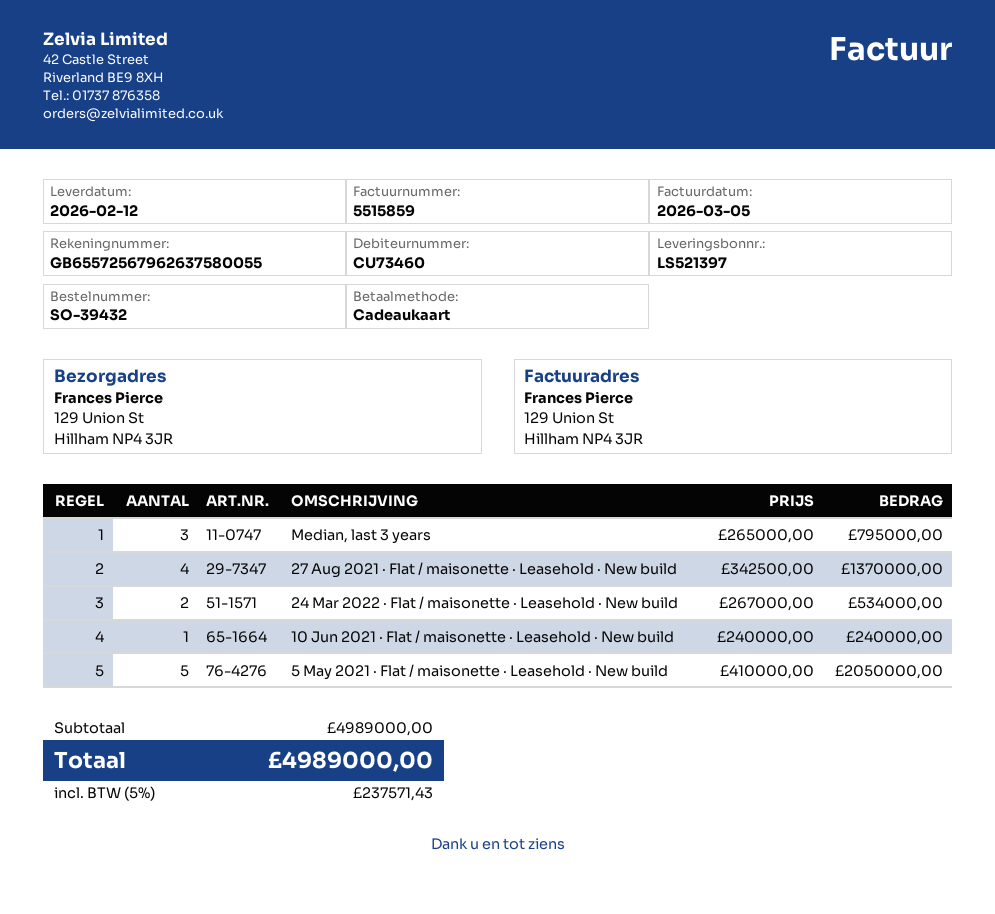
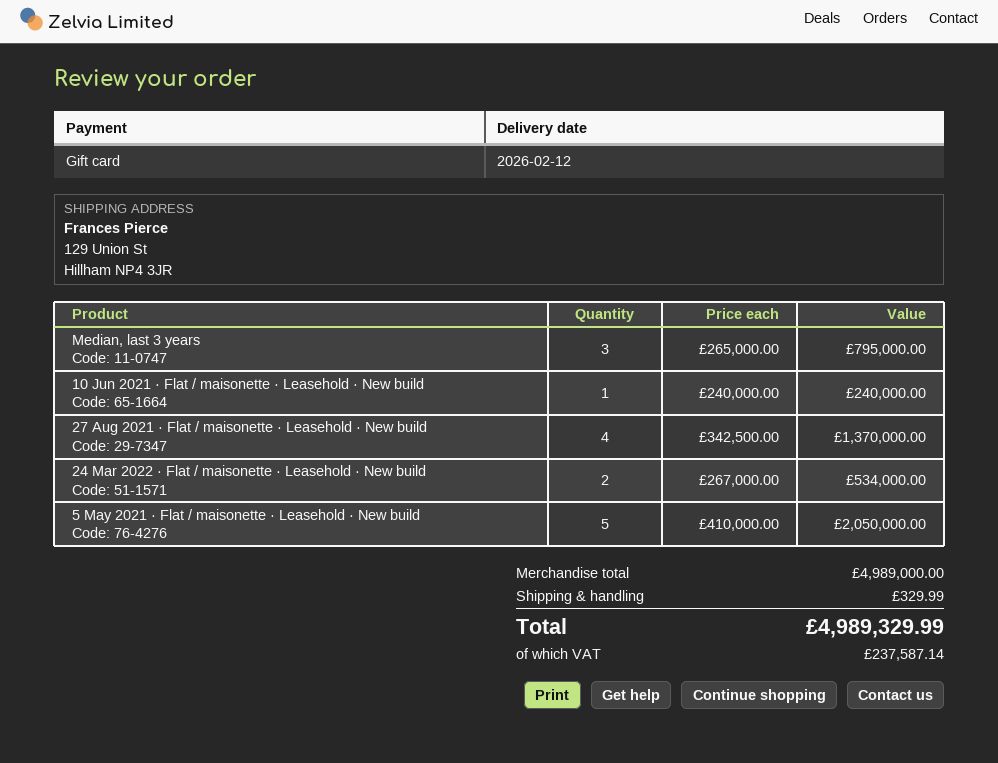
shipping: none -> 329.99
tax: 237571.43 -> 237587.14
total: 4989000.00 -> 4989329.99

